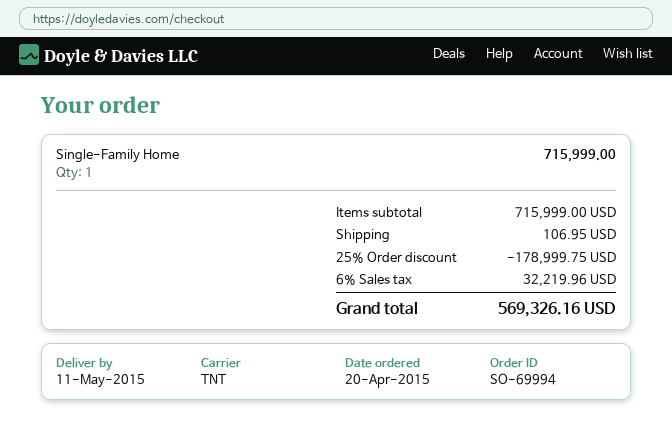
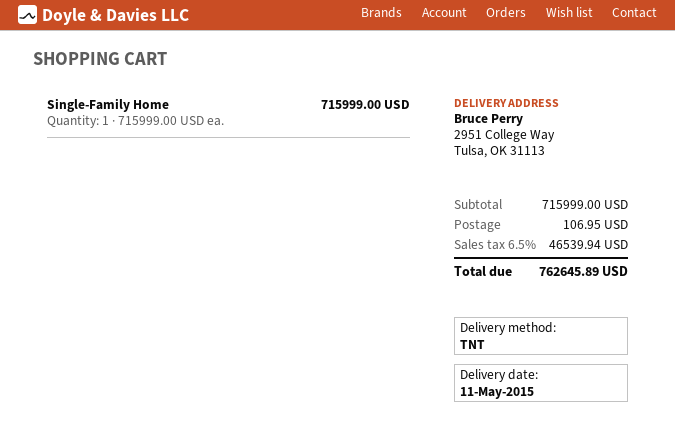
discount: 25% = 178999.75 -> none
tax: 6% = 32219.96 -> 6.5% = 46539.94
total: 569326.16 -> 762645.89

